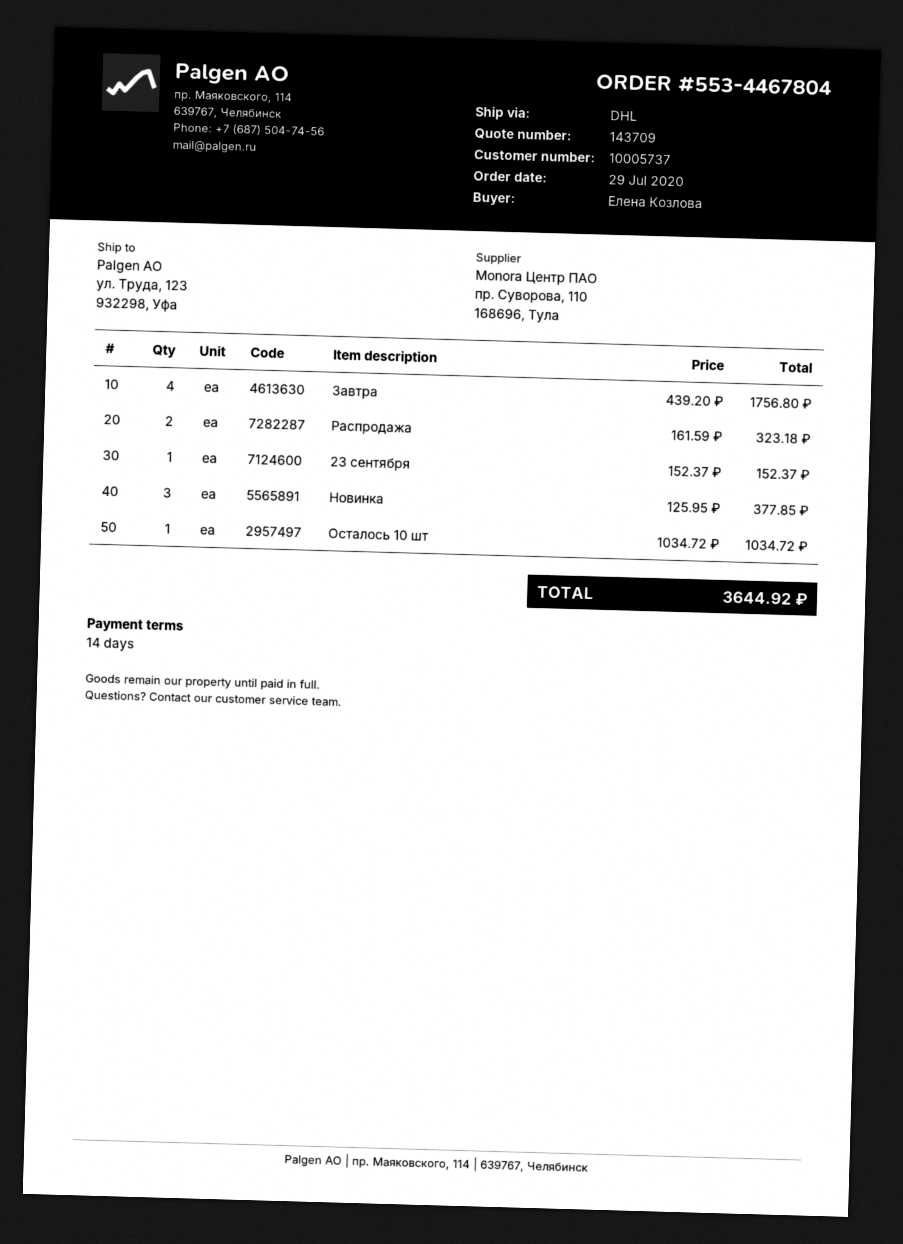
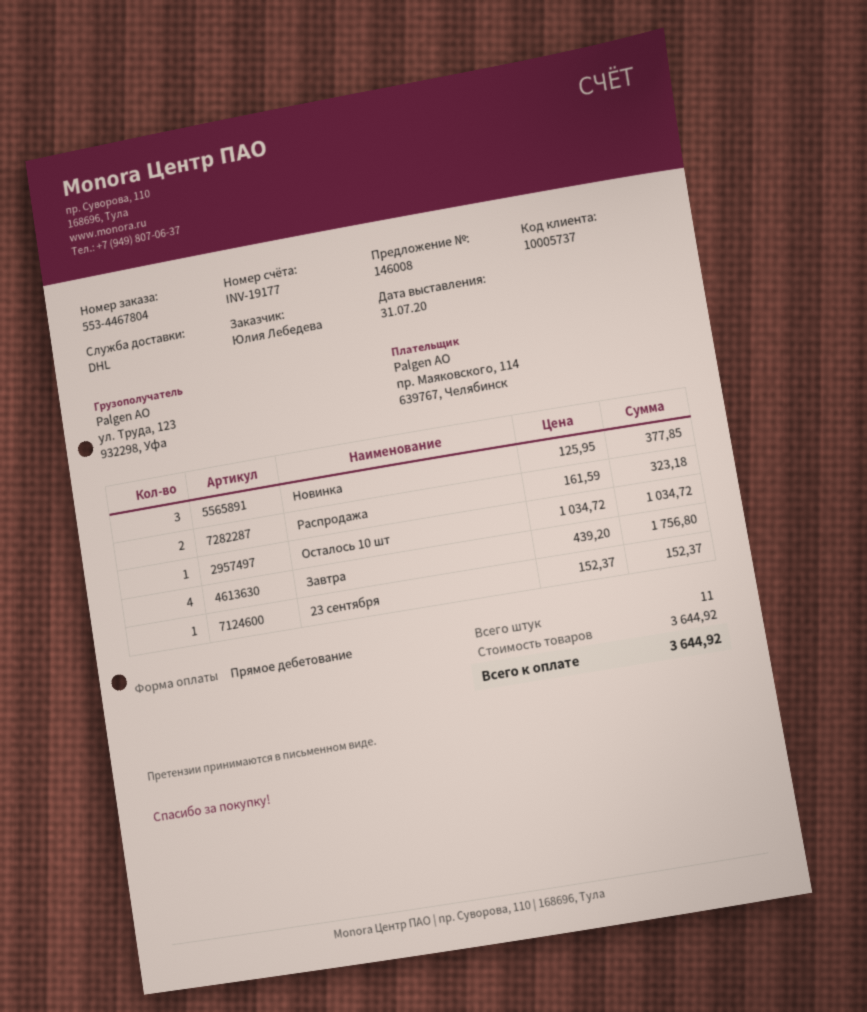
quote number: 143709 -> 146008
ordered by: Елена Козлова -> Юлия Лебедева

